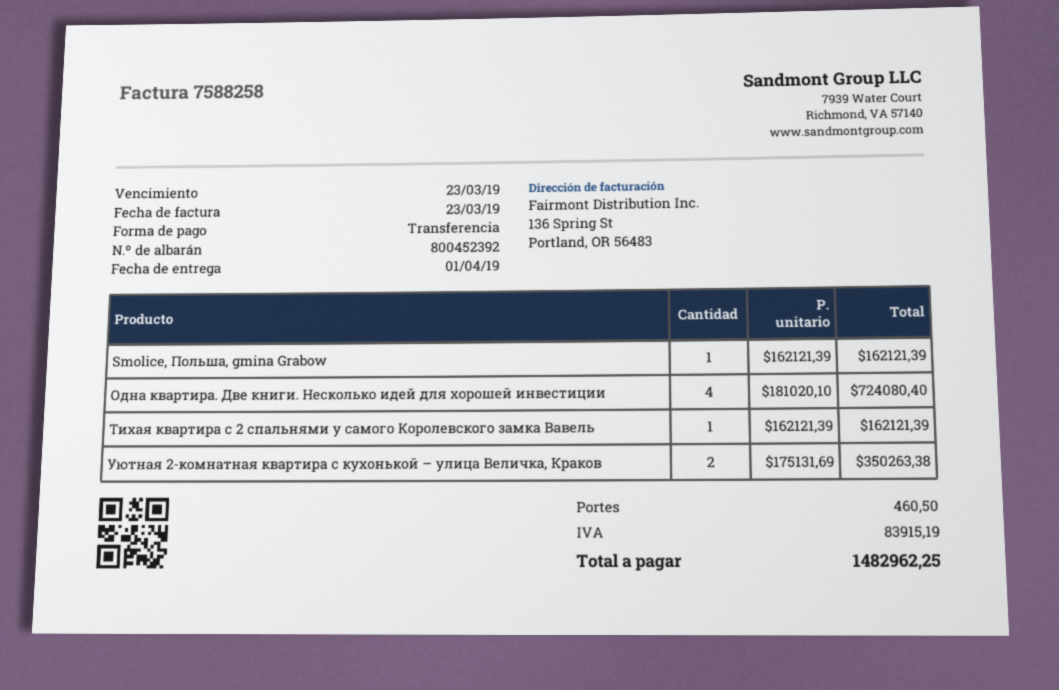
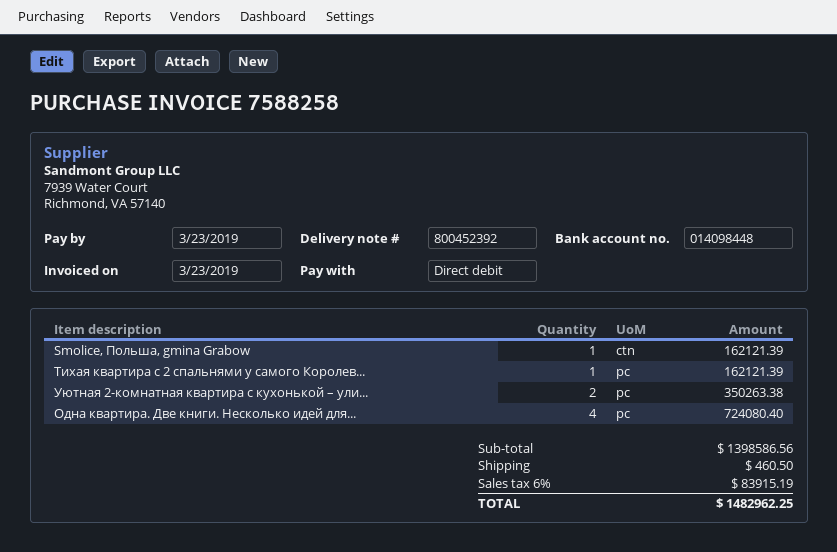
payment method: bank transfer -> direct debit

